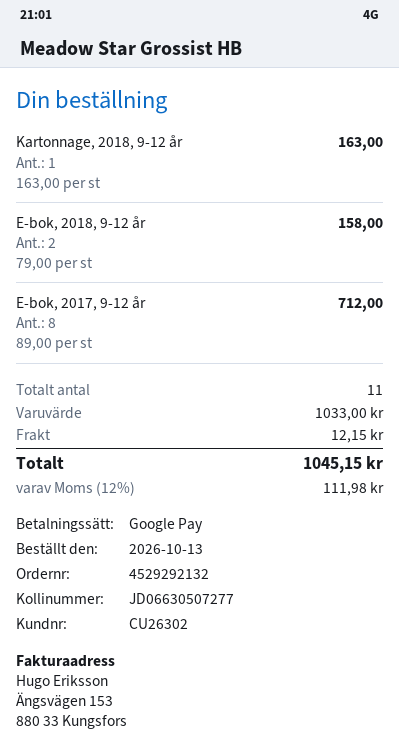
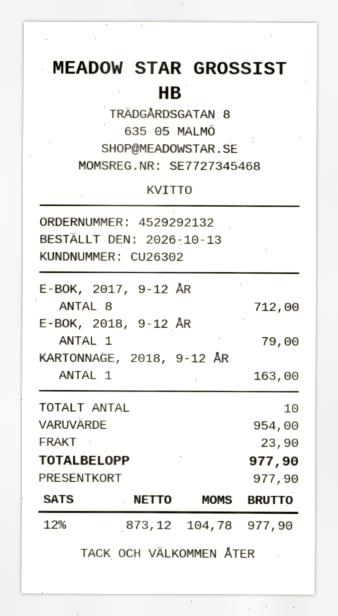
payment method: Google Pay -> gift card
E-bok, 2018, 9-12 år: 2 for 158.00 -> 1 for 79.00
total quantity: 11 -> 10
subtotal: 1033.00 -> 954.00
shipping: 12.15 -> 23.90
tax: 12% = 111.98 -> 12% = 104.78
total: 1045.15 -> 977.90

